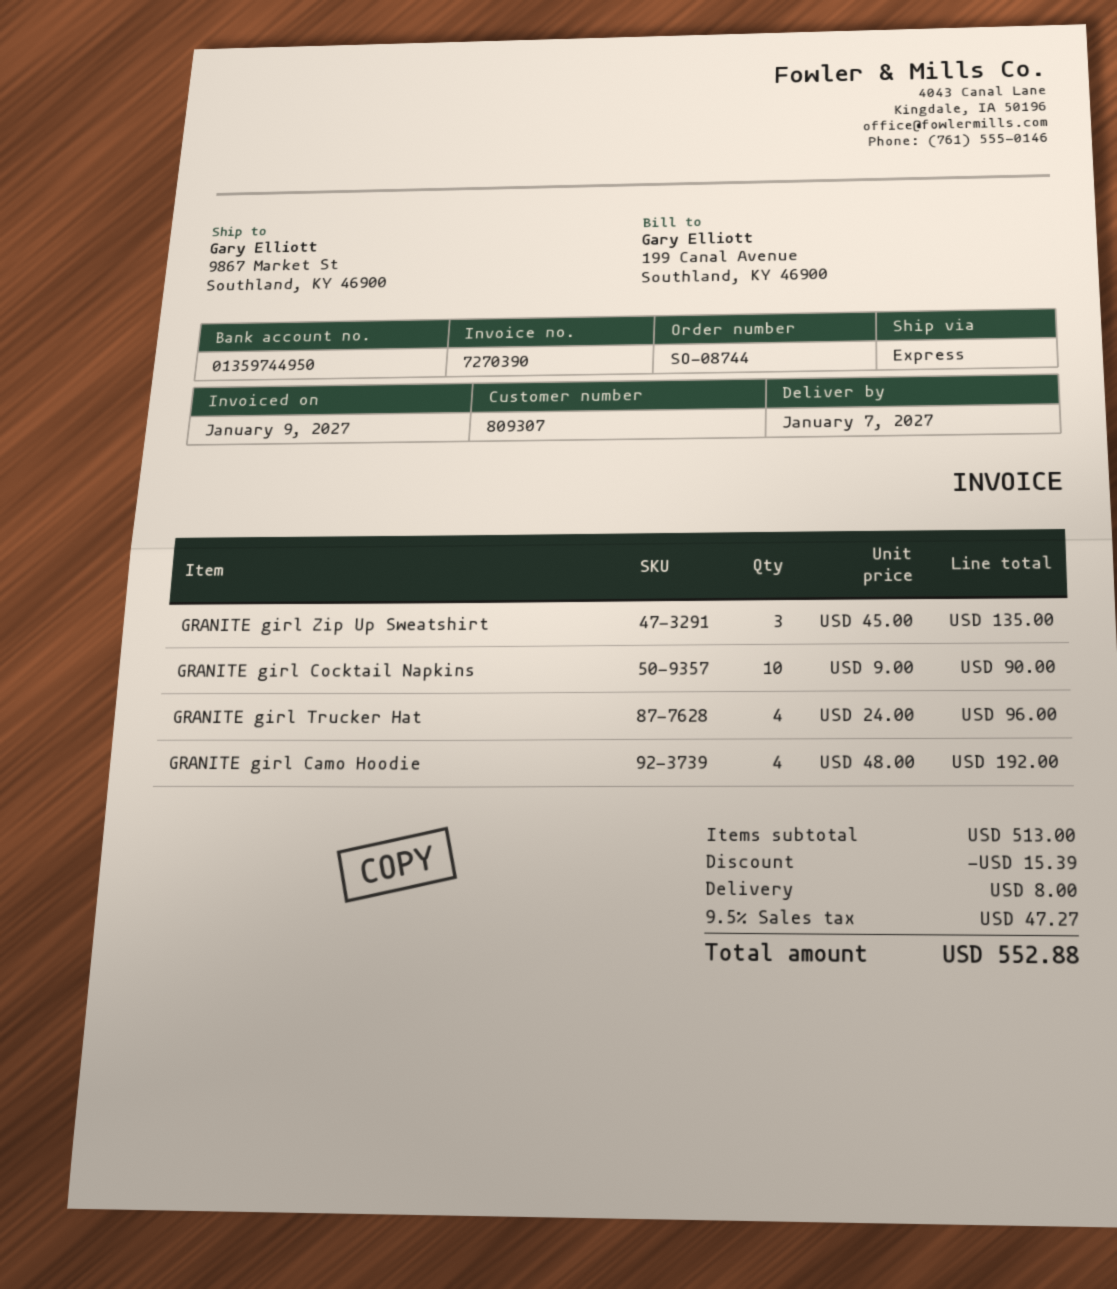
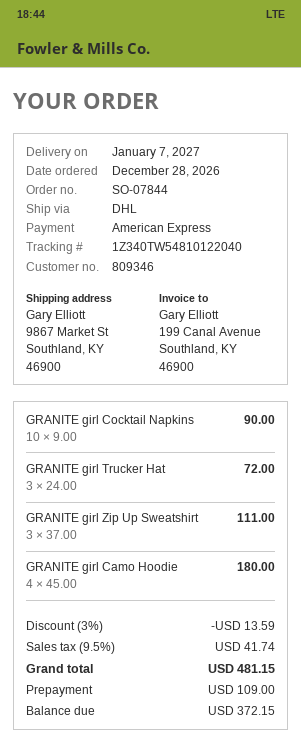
order number: SO-08744 -> SO-07844
customer number: 809307 -> 809346
shipping method: express -> DHL
GRANITE girl Zip Up Sweatshirt: 3 x 45.00 = 135.00 -> 3 x 37.00 = 111.00
GRANITE girl Trucker Hat: 4 x 24.00 = 96.00 -> 3 x 24.00 = 72.00
GRANITE girl Camo Hoodie: 4 x 48.00 = 192.00 -> 4 x 45.00 = 180.00
discount: 15.39 -> 13.59
shipping: 8.00 -> none
tax: 9.5% = 47.27 -> 9.5% = 41.74
total: 552.88 -> 481.15

